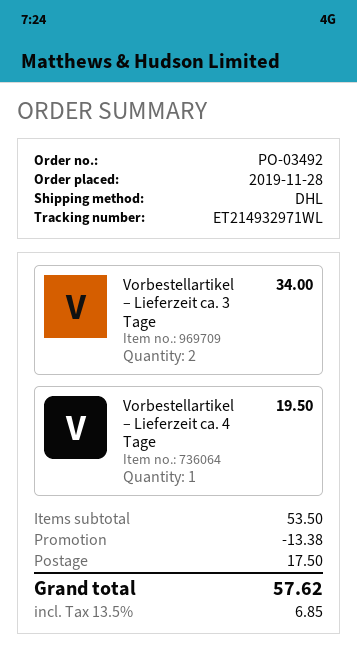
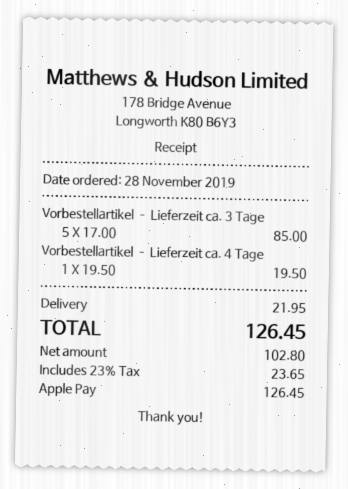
Vorbestellartikel – Lieferzeit ca. 3 Tage: 2 for 34.00 -> 5 for 85.00
discount: 13.38 -> none
shipping: 17.50 -> 21.95
tax: 13.5% = 6.85 -> 23% = 23.65
total: 57.62 -> 126.45

